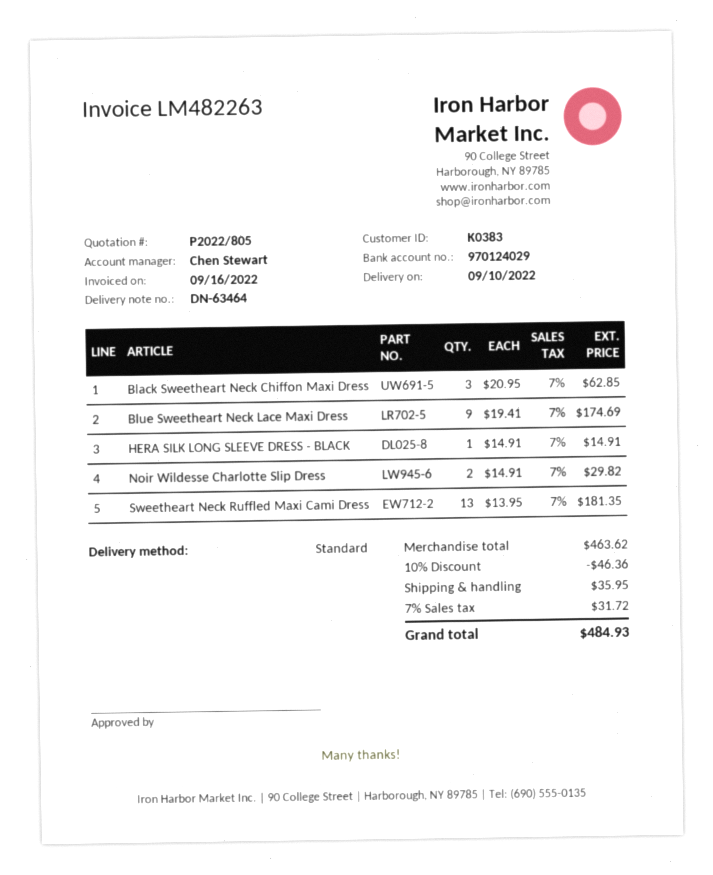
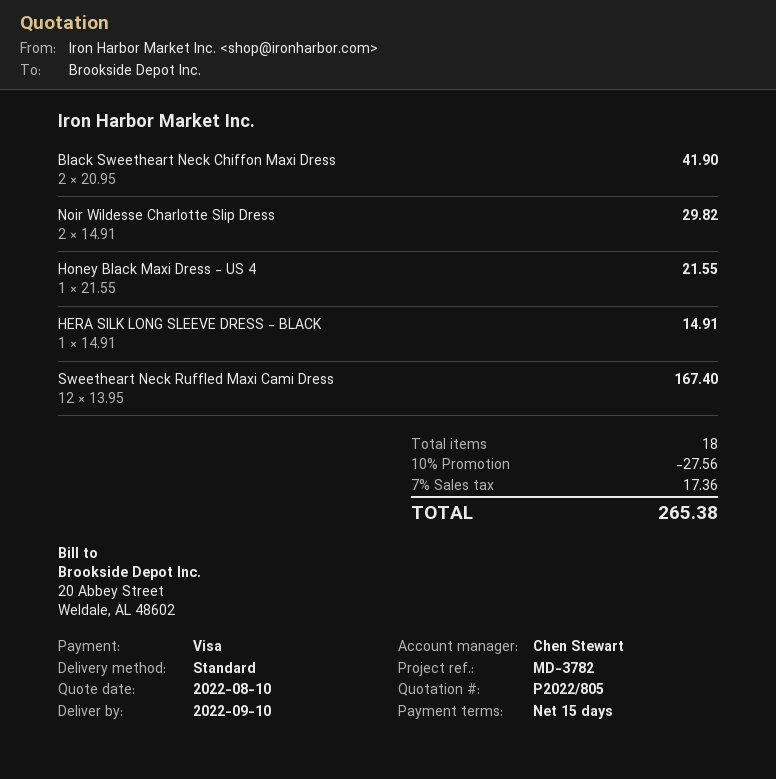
Black Sweetheart Neck Chiffon Maxi Dress: 3 x 20.95 = 62.85 -> 2 x 20.95 = 41.90
Blue Sweetheart Neck Lace Maxi Dress: 9 x 19.41 = 174.69 -> none
Sweetheart Neck Ruffled Maxi Cami Dress: 13 x 13.95 = 181.35 -> 12 x 13.95 = 167.40
Honey Black Maxi Dress - US 4: none -> 1 x 21.55 = 21.55
discount: 10% = 46.36 -> 10% = 27.56
shipping: 35.95 -> none
tax: 7% = 31.72 -> 7% = 17.36
total: 484.93 -> 265.38

